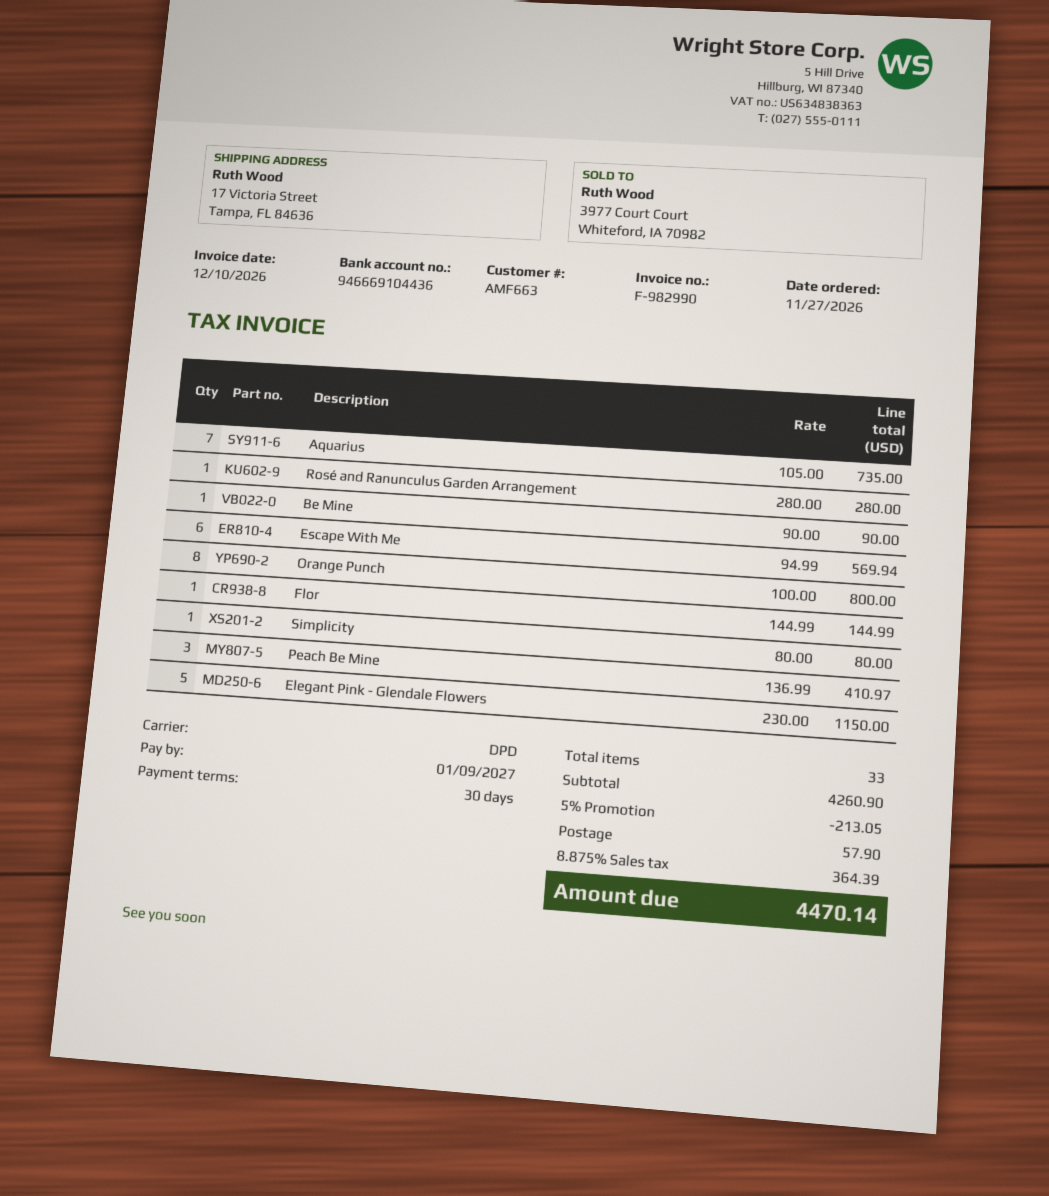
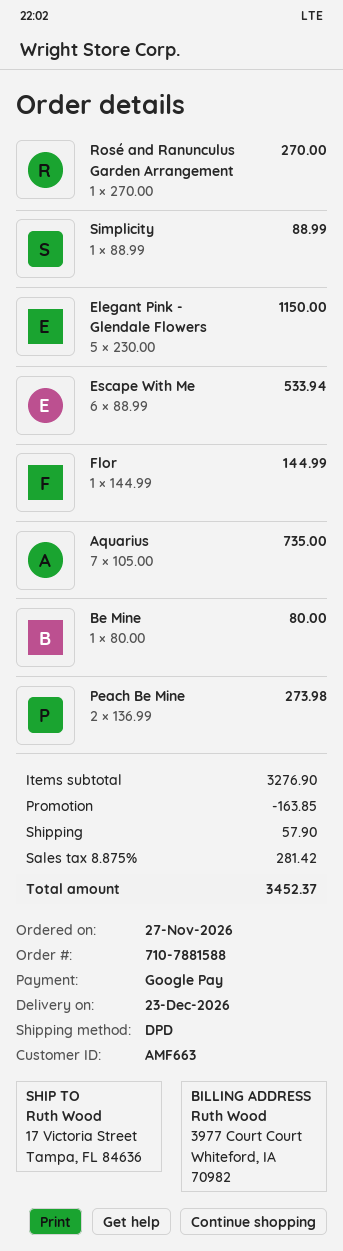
Rosé and Ranunculus Garden Arrangement: 1 x 280.00 = 280.00 -> 1 x 270.00 = 270.00
Be Mine: 1 x 90.00 = 90.00 -> 1 x 80.00 = 80.00
Escape With Me: 6 x 94.99 = 569.94 -> 6 x 88.99 = 533.94
Orange Punch: 8 x 100.00 = 800.00 -> none
Simplicity: 1 x 80.00 = 80.00 -> 1 x 88.99 = 88.99
Peach Be Mine: 3 x 136.99 = 410.97 -> 2 x 136.99 = 273.98
subtotal: 4260.90 -> 3276.90
discount: 213.05 -> 163.85
tax: 8.875% = 364.39 -> 8.875% = 281.42
total: 4470.14 -> 3452.37

